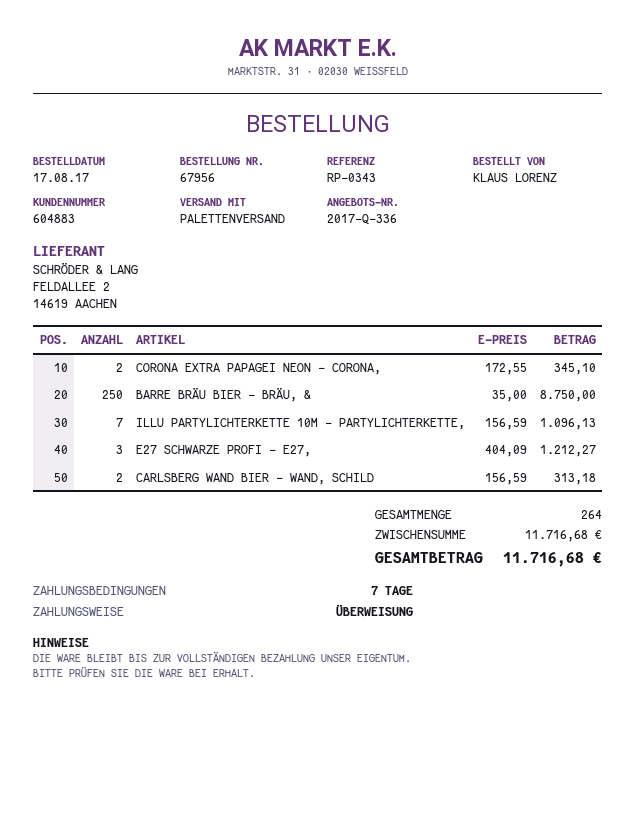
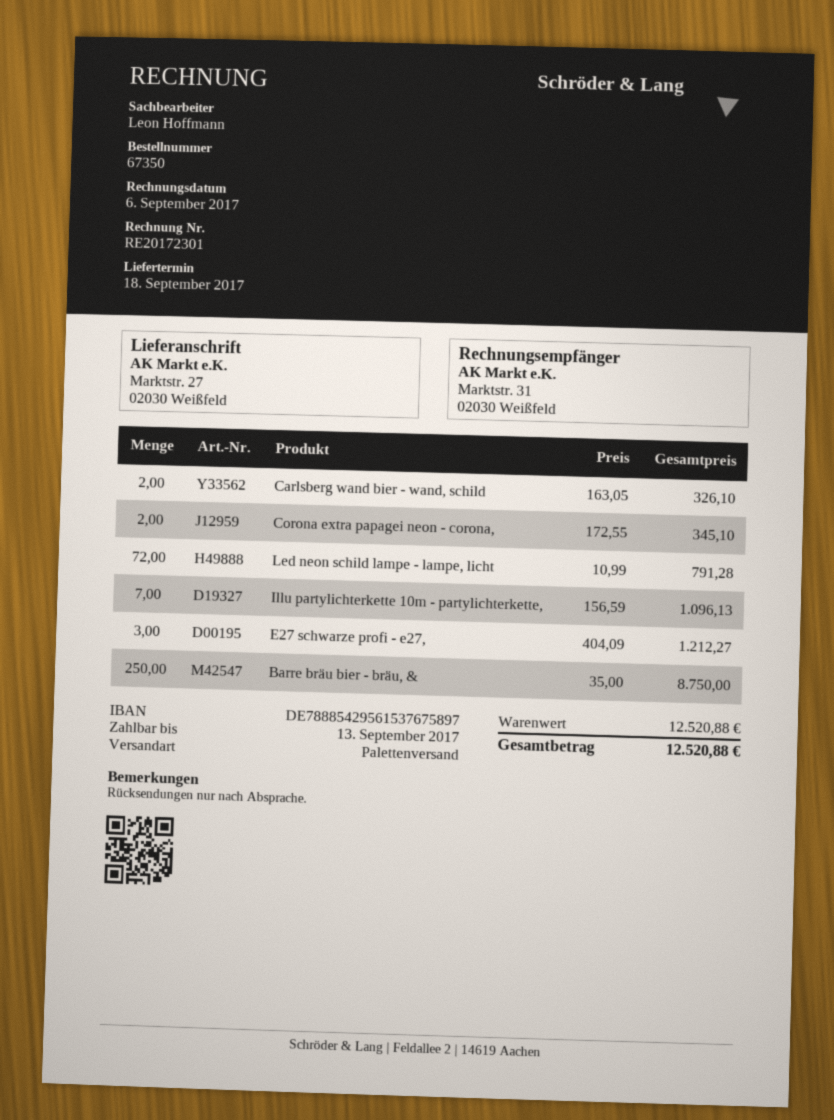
order number: 67956 -> 67350
CARLSBERG WAND BIER - WAND, SCHILD: 2 x 156.59 = 313.18 -> 2 x 163.05 = 326.10
Led neon schild lampe - lampe, licht: none -> 72 x 10.99 = 791.28
subtotal: 11716.68 -> 12520.88
total: 11716.68 -> 12520.88

